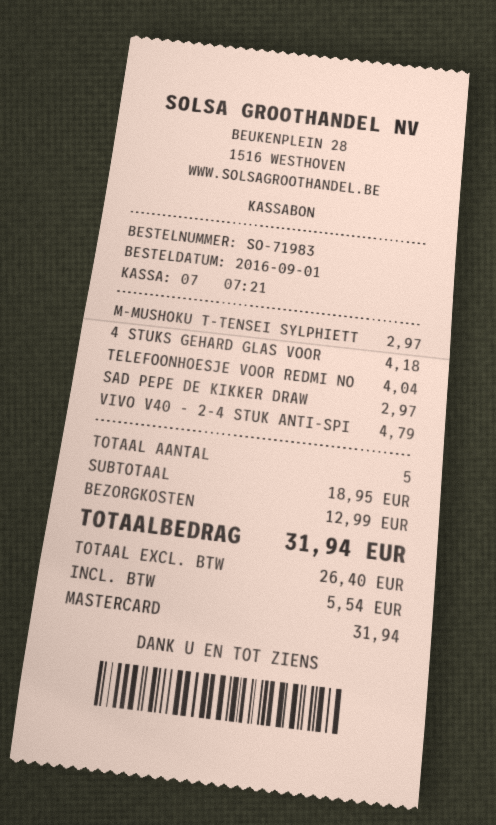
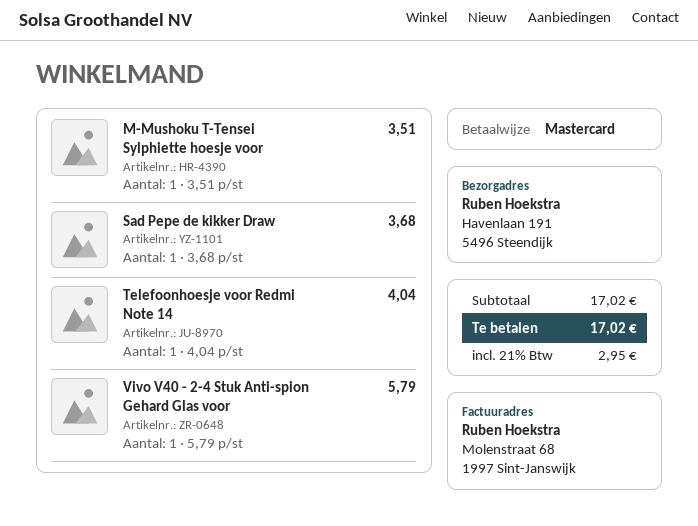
M-MUSHOKU T-TENSEI SYLPHIETT: 1 x 2.97 = 2.97 -> 1 x 3.51 = 3.51
4 STUKS GEHARD GLAS VOOR: 1 x 4.18 = 4.18 -> none
SAD PEPE DE KIKKER DRAW: 1 x 2.97 = 2.97 -> 1 x 3.68 = 3.68
VIVO V40 - 2-4 STUK ANTI-SPI: 1 x 4.79 = 4.79 -> 1 x 5.79 = 5.79
subtotal: 18.95 -> 17.02
shipping: 12.99 -> none
tax: 5.54 -> 2.95
total: 31.94 -> 17.02

